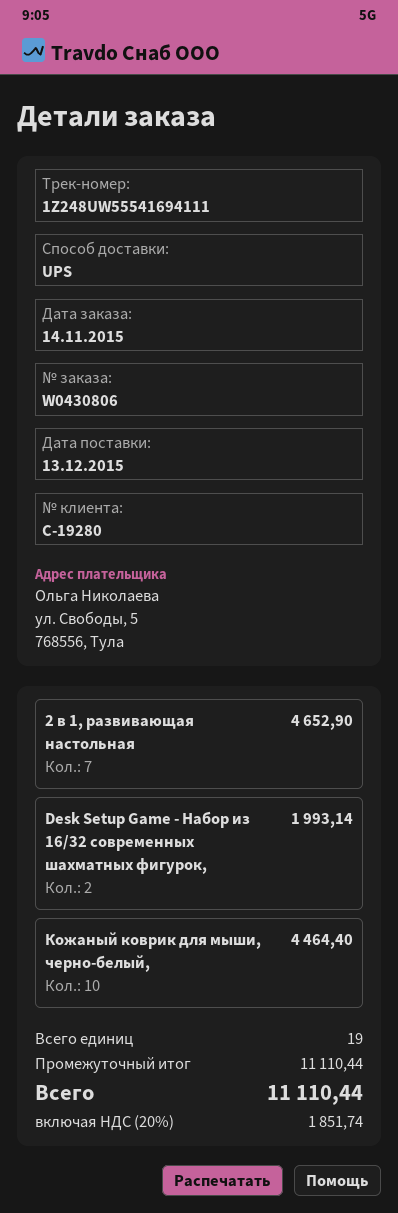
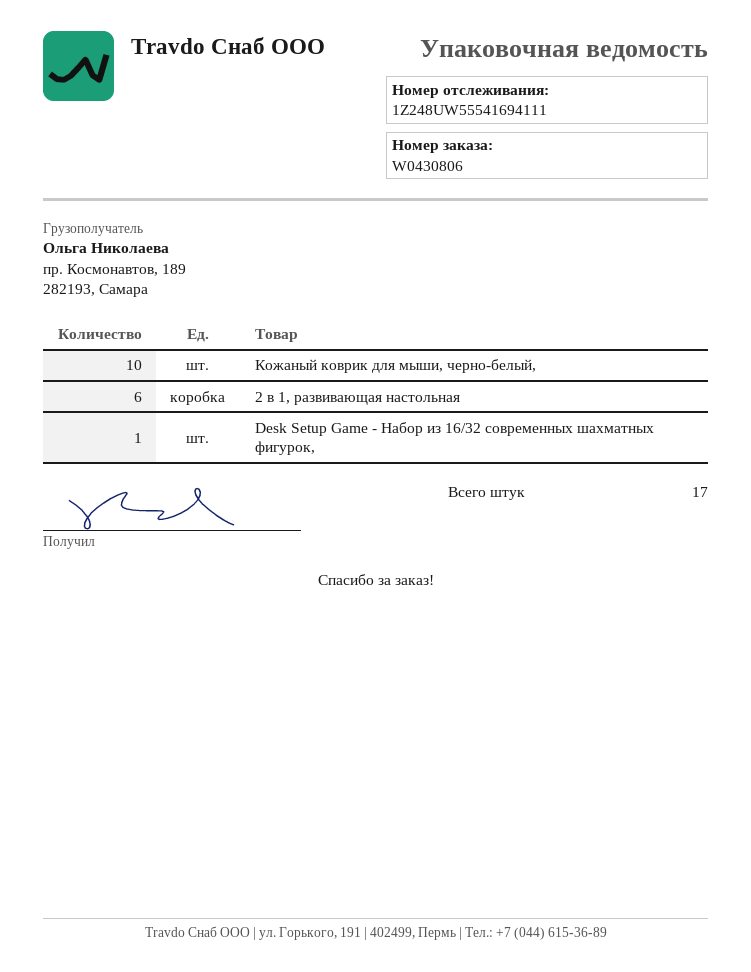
2 в 1, развивающая настольная: 7 -> 6
Desk Setup Game - Набор из 16/32 современных шахматных фигурок,: 2 -> 1
total quantity: 19 -> 17

